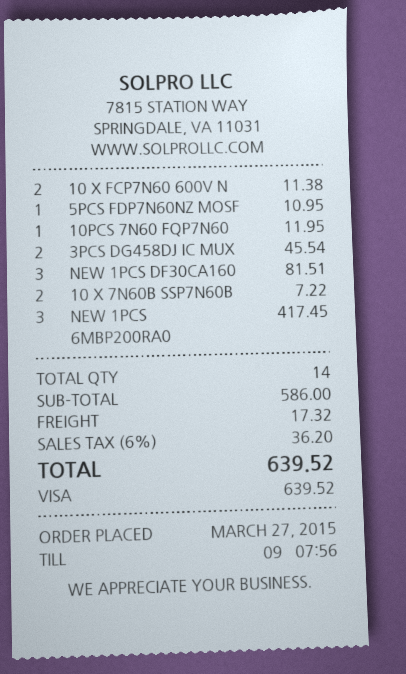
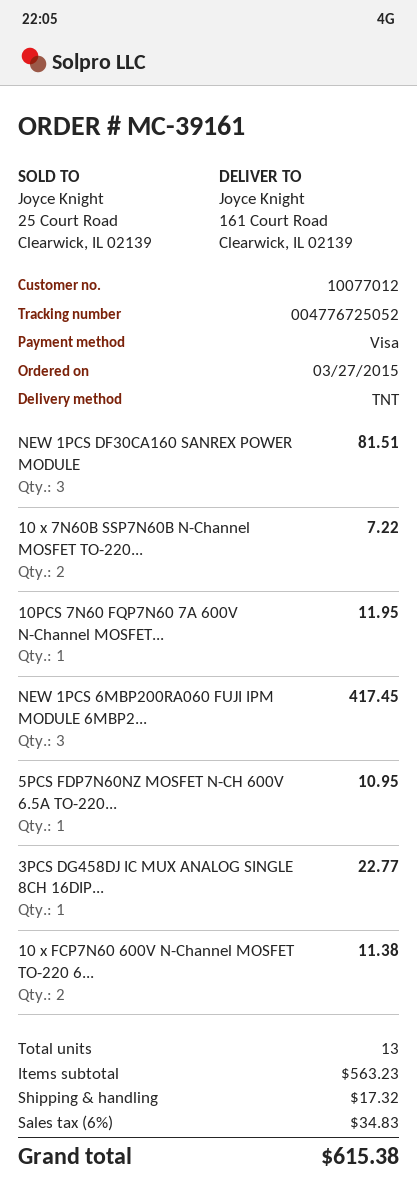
3PCS DG458DJ IC MUX: 2 for 45.54 -> 1 for 22.77
total quantity: 14 -> 13
subtotal: 586.00 -> 563.23
tax: 6% = 36.20 -> 6% = 34.83
total: 639.52 -> 615.38

